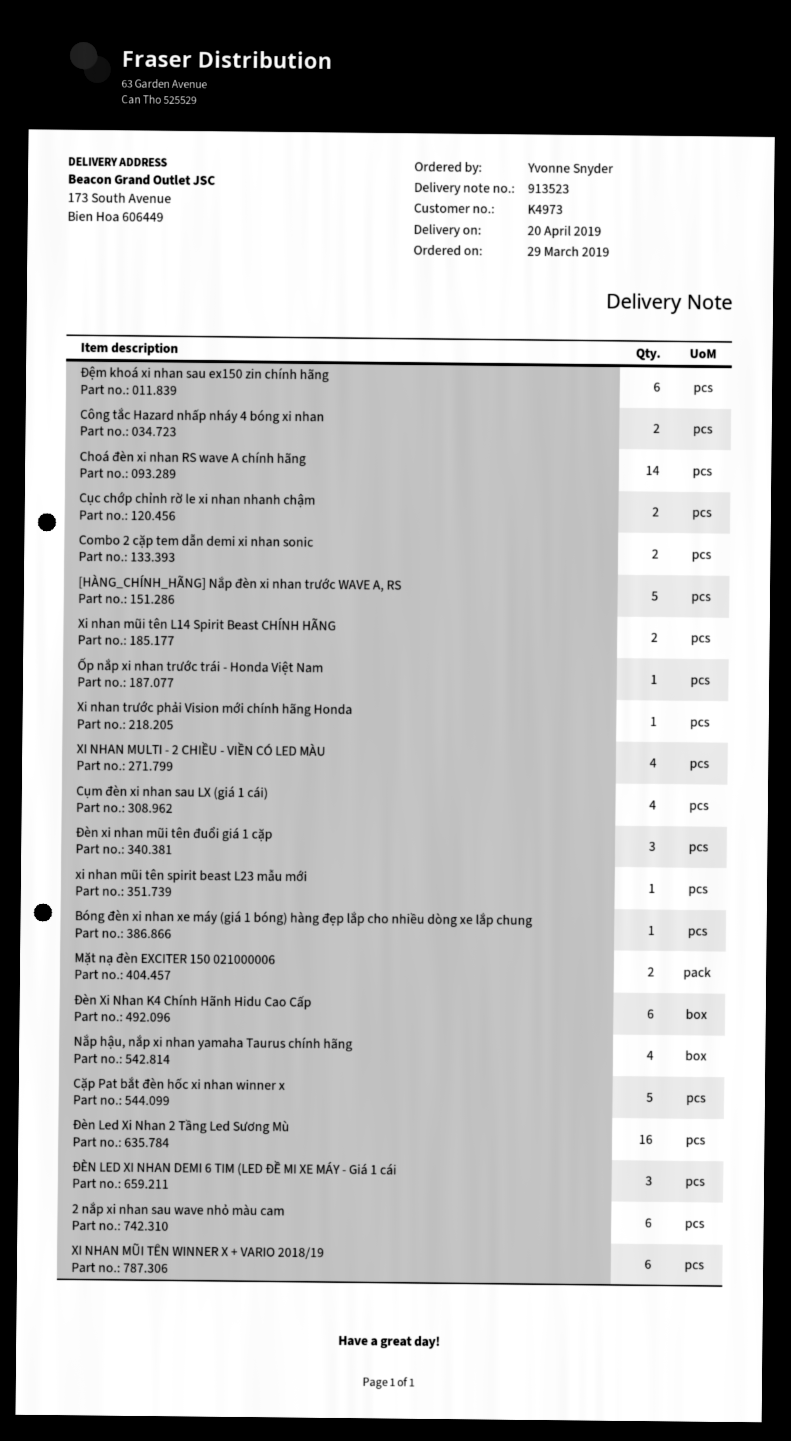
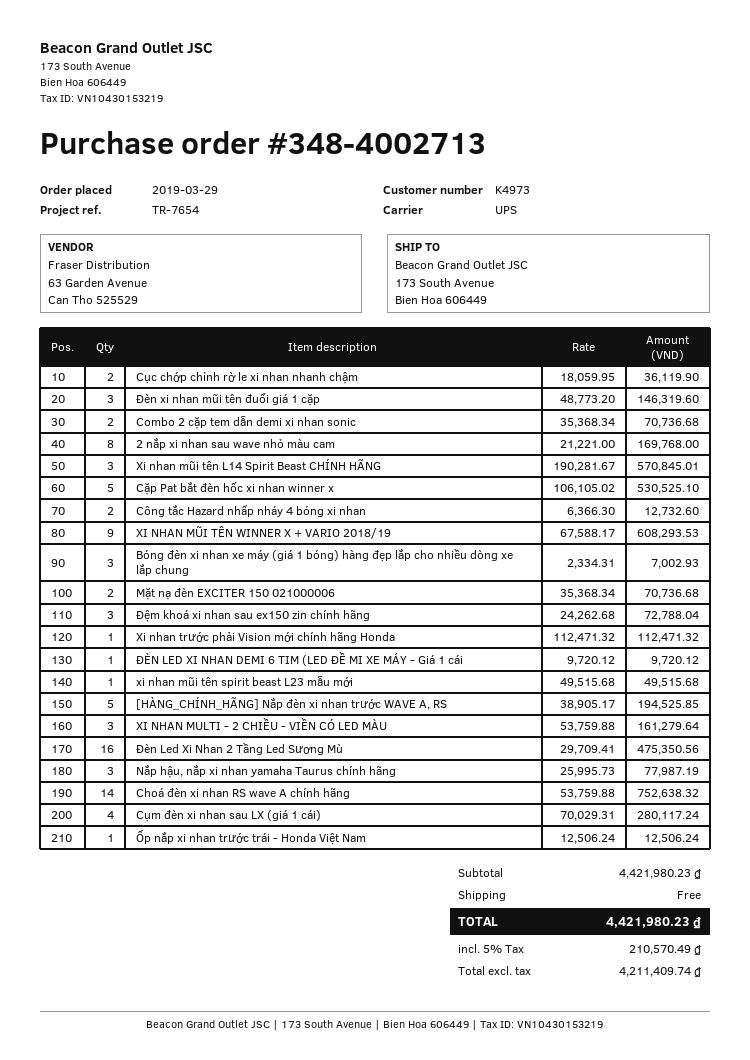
Đệm khoá xi nhan sau ex150 zin chính hãng: 6 -> 3
Xi nhan mũi tên L14 Spirit Beast CHÍNH HÃNG: 2 -> 3
XI NHAN MULTI - 2 CHIỀU - VIỀN CÓ LED MÀU: 4 -> 3
Bóng đèn xi nhan xe máy (giá 1 bóng) hàng đẹp lắp cho nhiều dòng xe lắp chung: 1 -> 3
Đèn Xi Nhan K4 Chính Hãnh Hidu Cao Cấp: 6 -> none
Nắp hậu, nắp xi nhan yamaha Taurus chính hãng: 4 -> 3
ĐÈN LED XI NHAN DEMI 6 TIM (LED ĐỀ MI XE MÁY - Giá 1 cái: 3 -> 1
2 nắp xi nhan sau wave nhỏ màu cam: 6 -> 8
XI NHAN MŨI TÊN WINNER X + VARIO 2018/19: 6 -> 9

